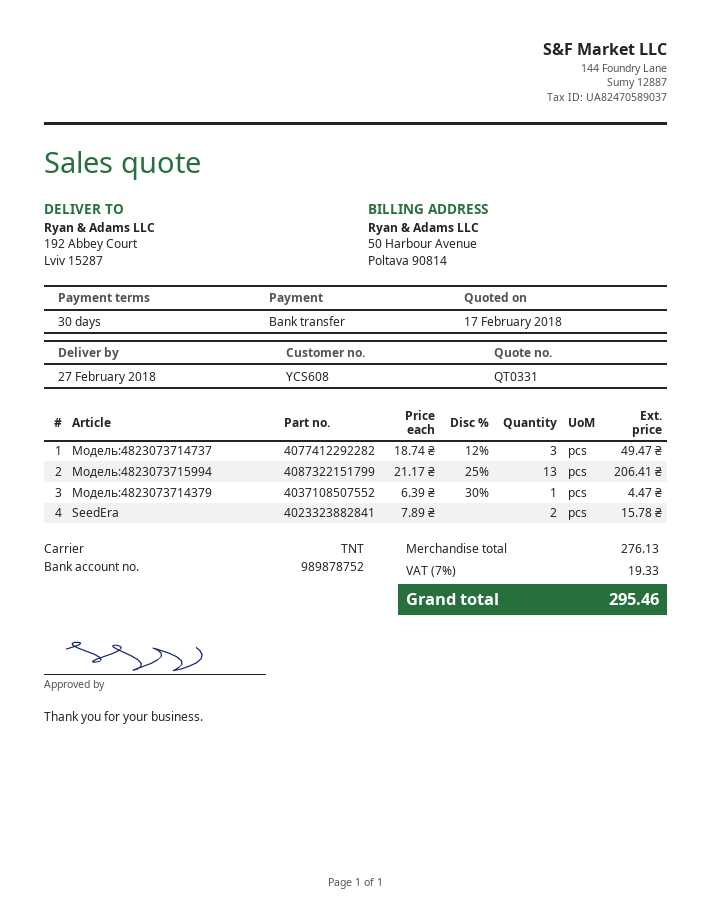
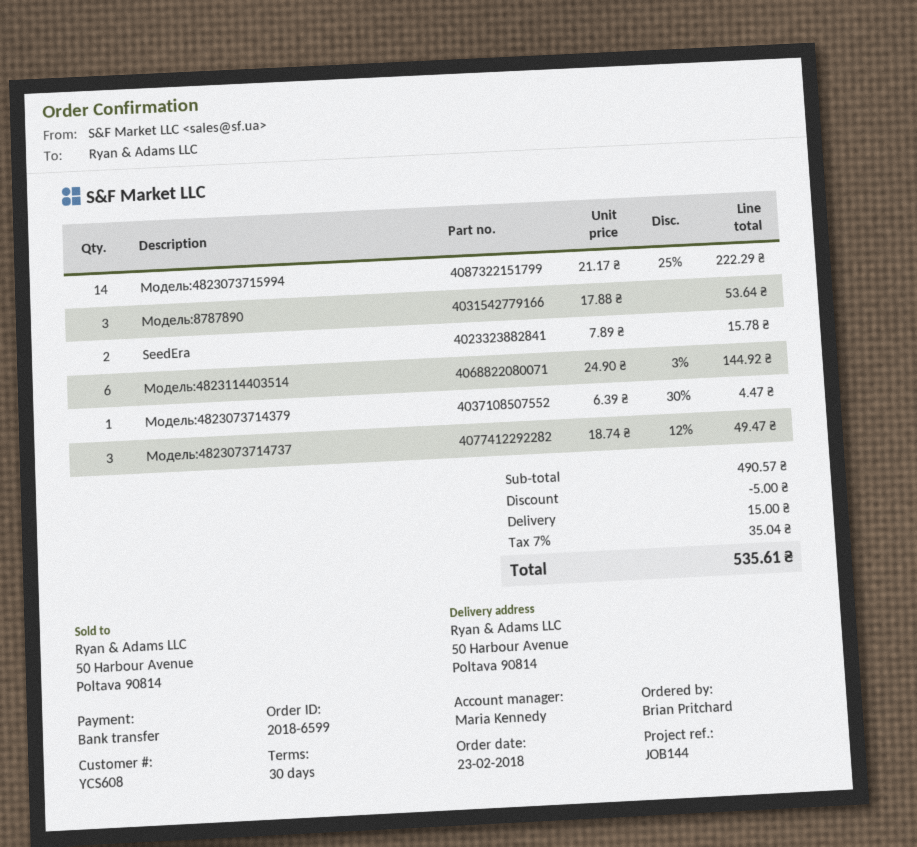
ship to: 192 Abbey Court, Lviv 15287 -> 50 Harbour Avenue, Poltava 90814
Модель:4823073715994: 13 x 21.17 - 25% = 206.41 -> 14 x 21.17 - 25% = 222.29
Модель:8787890: none -> 3 x 17.88 = 53.64
Модель:4823114403514: none -> 6 x 24.90 - 3% = 144.92
subtotal: 276.13 -> 490.57
discount: none -> 5.00
shipping: none -> 15.00
tax: 7% = 19.33 -> 7% = 35.04
total: 295.46 -> 535.61

